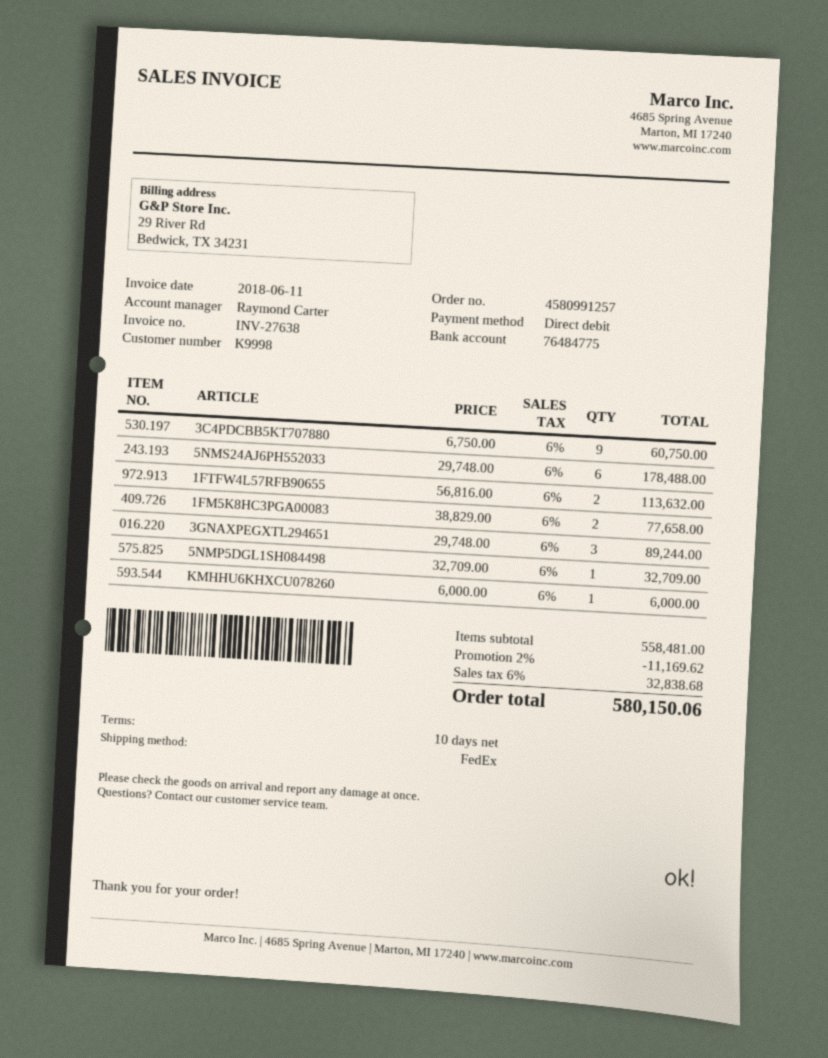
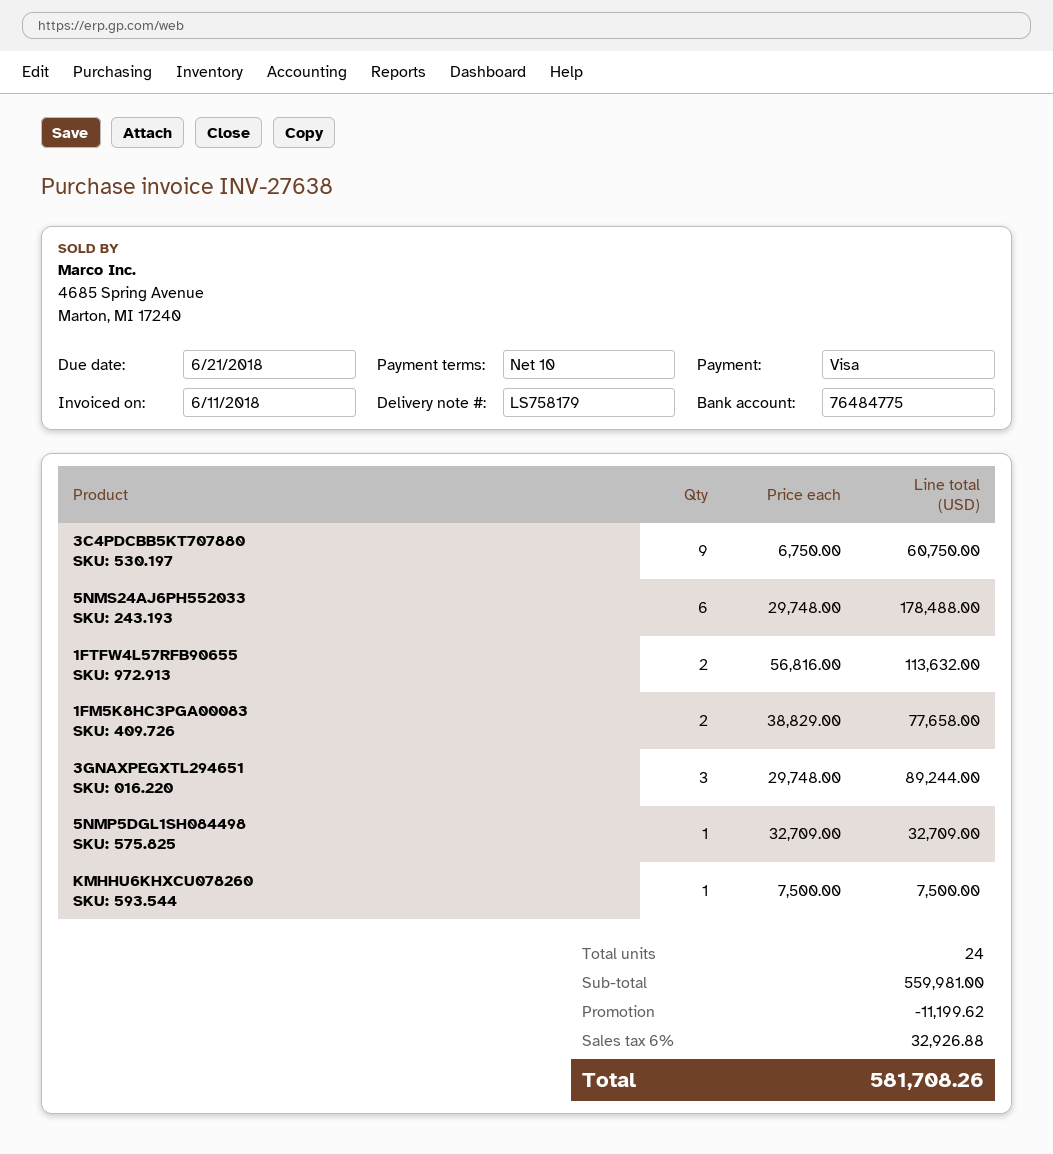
payment method: direct debit -> Visa
KMHHU6KHXCU078260: 1 x 6000.00 = 6000.00 -> 1 x 7500.00 = 7500.00
subtotal: 558481.00 -> 559981.00
discount: 11169.62 -> 11199.62
tax: 6% = 32838.68 -> 6% = 32926.88
total: 580150.06 -> 581708.26

